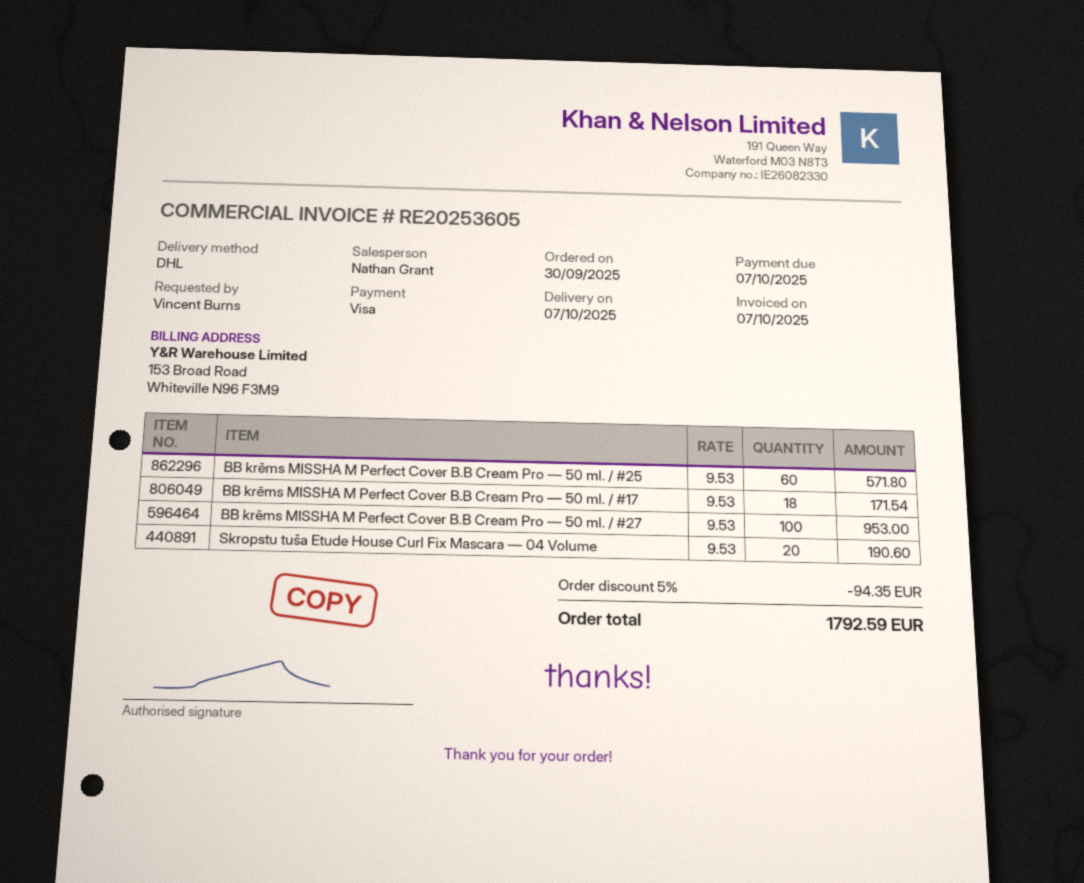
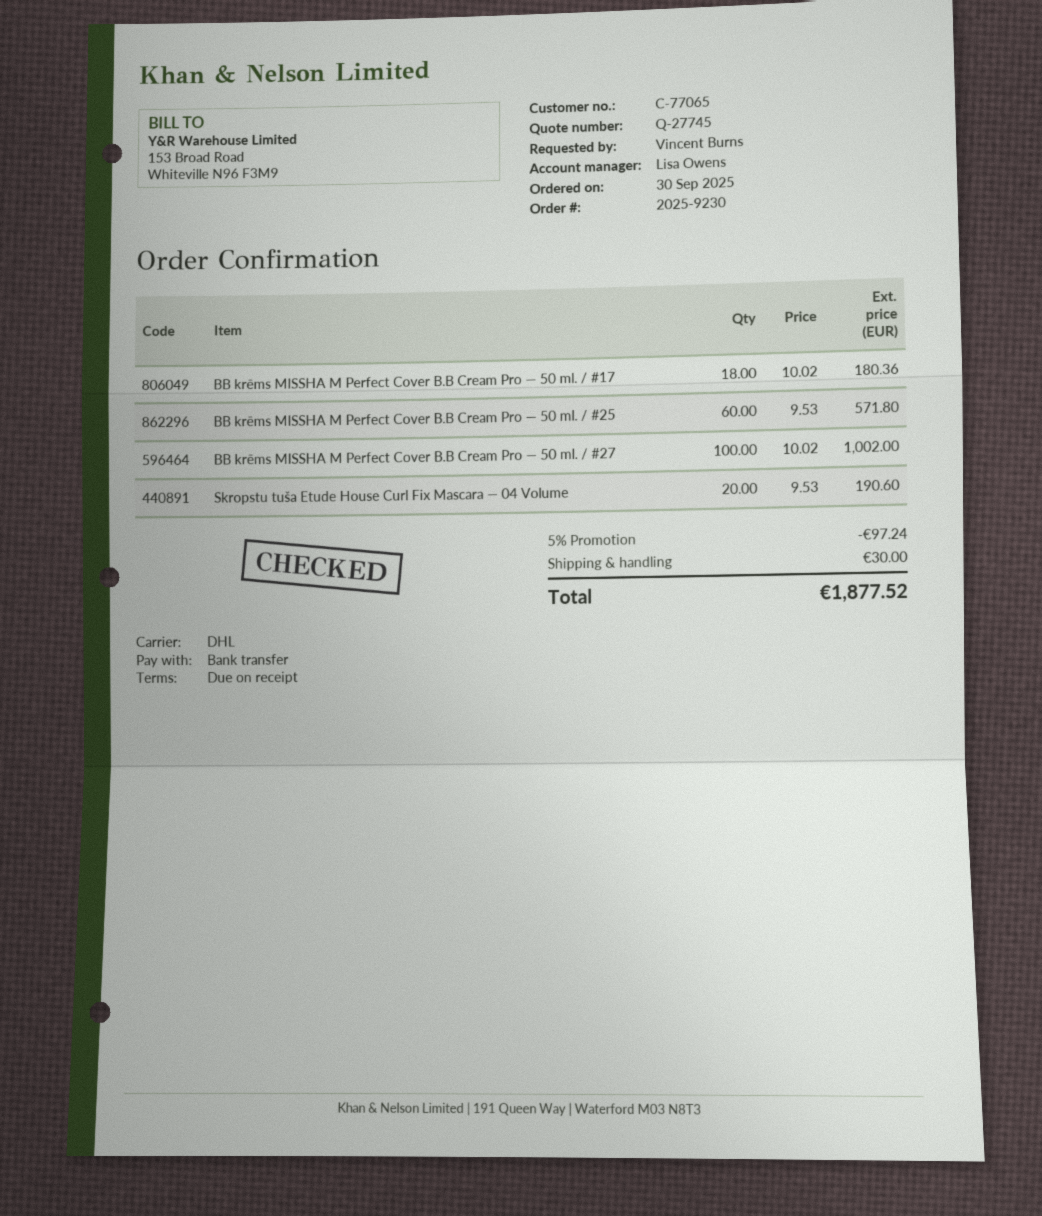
sales rep: Nathan Grant -> Lisa Owens
payment method: Visa -> bank transfer
BB krēms MISSHA M Perfect Cover B.B Cream Pro — 50 ml. / #17: 18 x 9.53 = 171.54 -> 18 x 10.02 = 180.36
BB krēms MISSHA M Perfect Cover B.B Cream Pro — 50 ml. / #27: 100 x 9.53 = 953.00 -> 100 x 10.02 = 1002.00
discount: 5% = 94.35 -> 5% = 97.24
shipping: none -> 30.00
total: 1792.59 -> 1877.52

